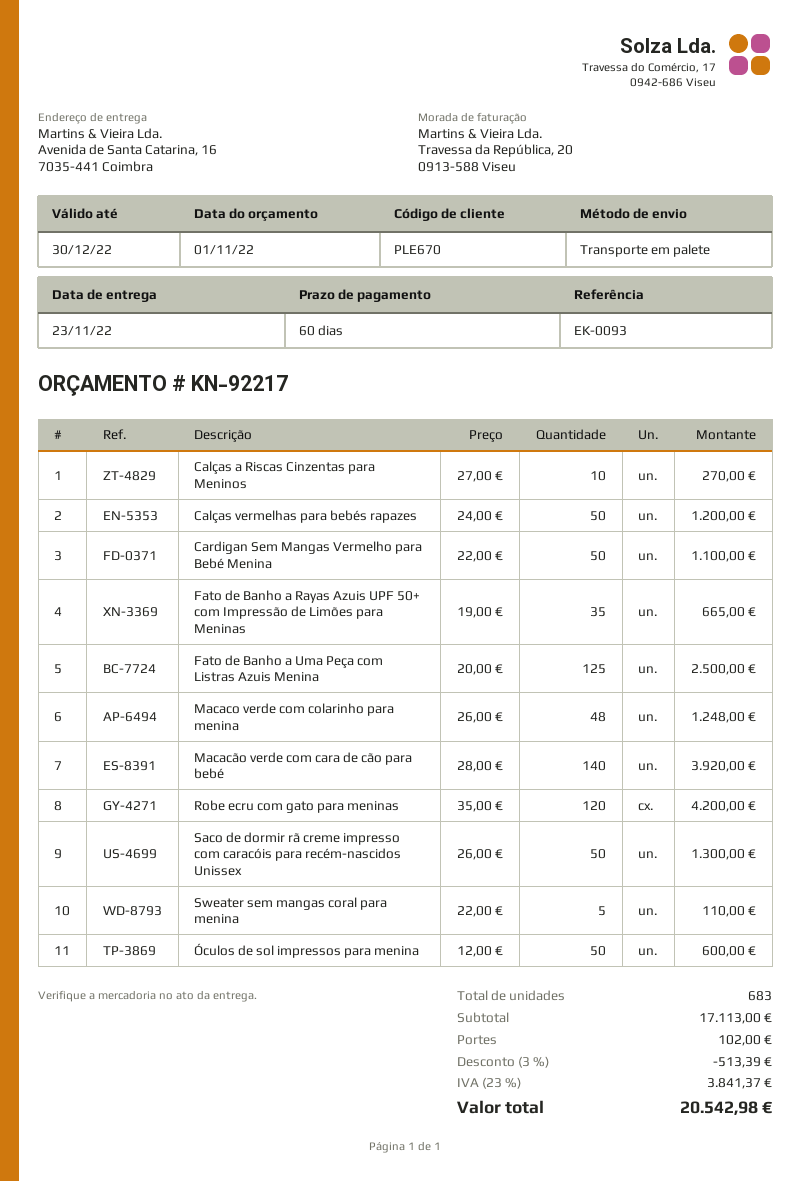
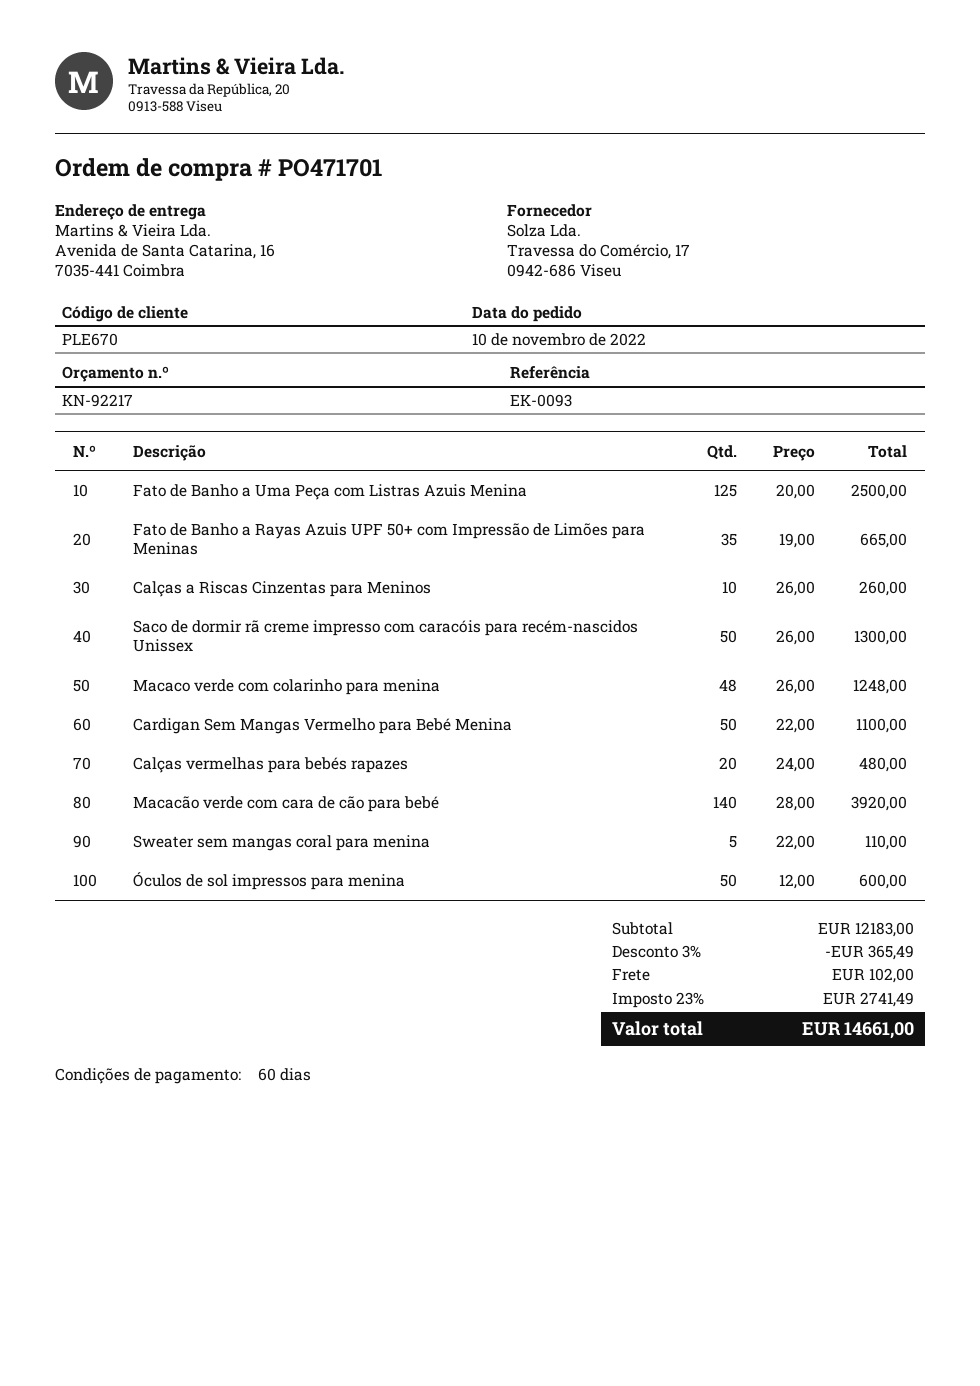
Calças a Riscas Cinzentas para Meninos: 10 x 27.00 = 270.00 -> 10 x 26.00 = 260.00
Calças vermelhas para bebés rapazes: 50 x 24.00 = 1200.00 -> 20 x 24.00 = 480.00
Robe ecru com gato para meninas: 120 x 35.00 = 4200.00 -> none
subtotal: 17113.00 -> 12183.00
discount: 3% = 513.39 -> 3% = 365.49
tax: 23% = 3841.37 -> 23% = 2741.49
total: 20542.98 -> 14661.00

